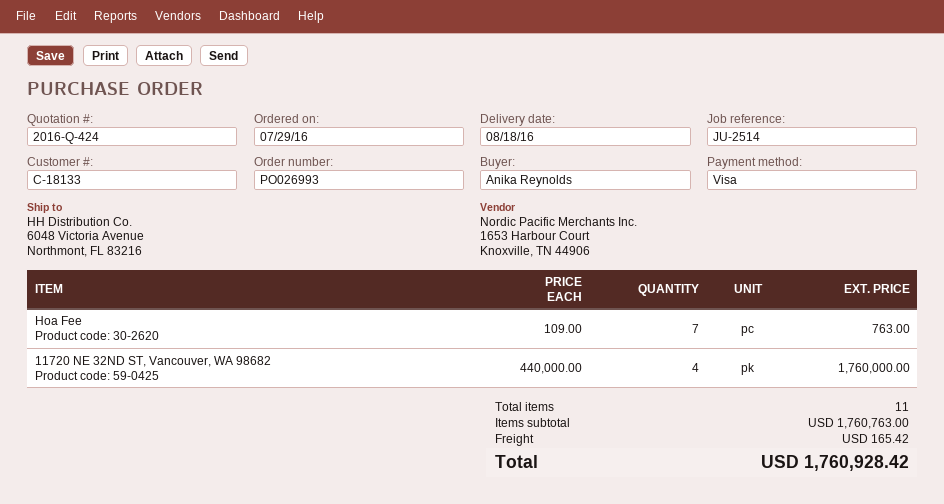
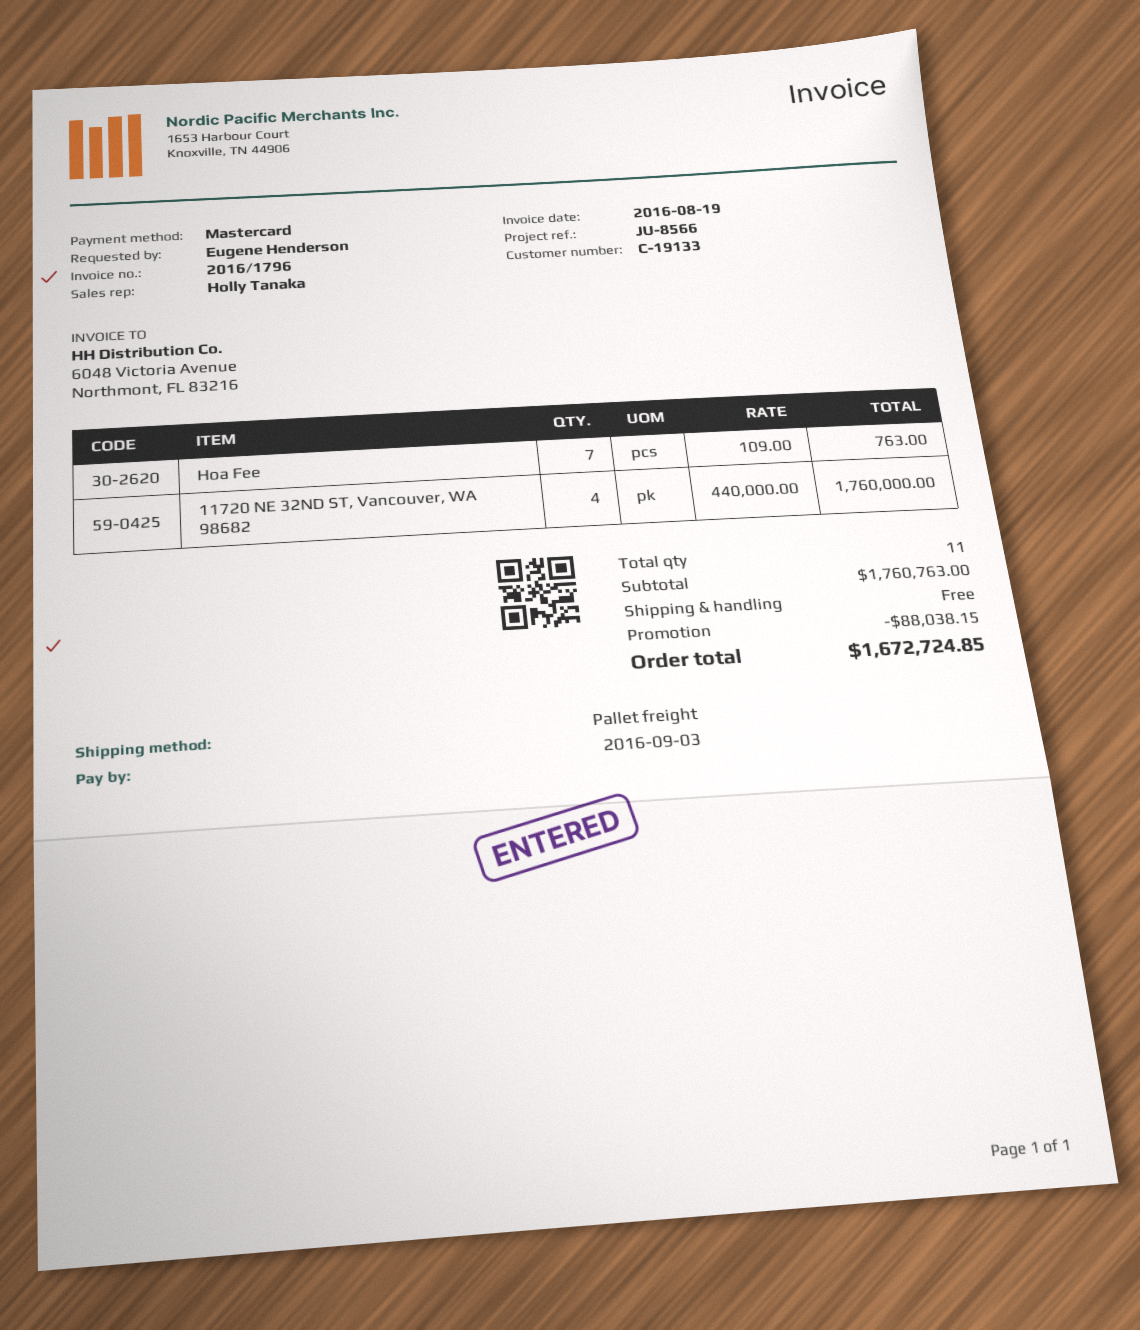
customer number: C-18133 -> C-19133
reference: JU-2514 -> JU-8566
ordered by: Anika Reynolds -> Eugene Henderson
payment method: Visa -> Mastercard
discount: none -> 88038.15
shipping: 165.42 -> 0.00
total: 1760928.42 -> 1672724.85

